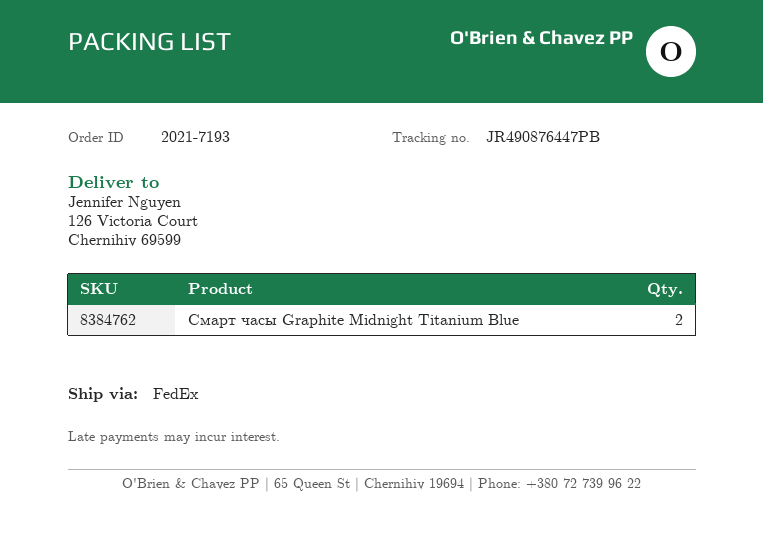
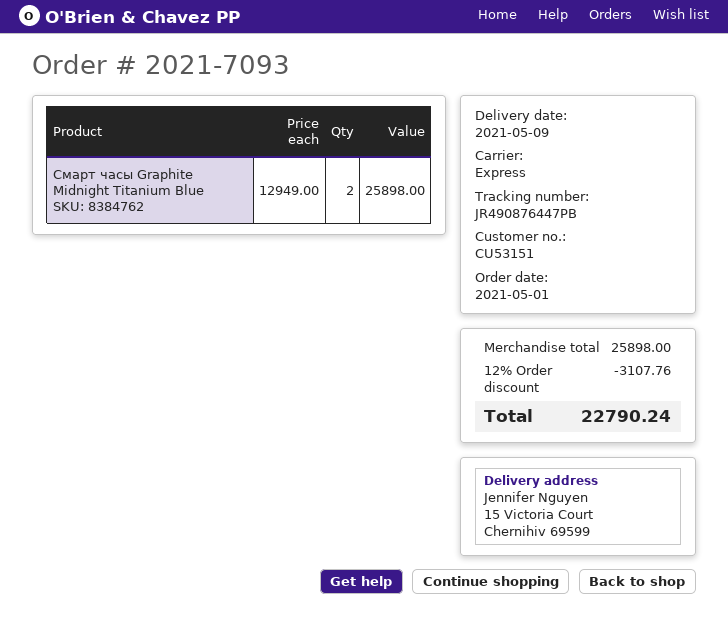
order number: 2021-7193 -> 2021-7093
shipping method: FedEx -> express
ship to: 126 Victoria Court, Chernihiv 69599 -> 15 Victoria Court, Chernihiv 69599

